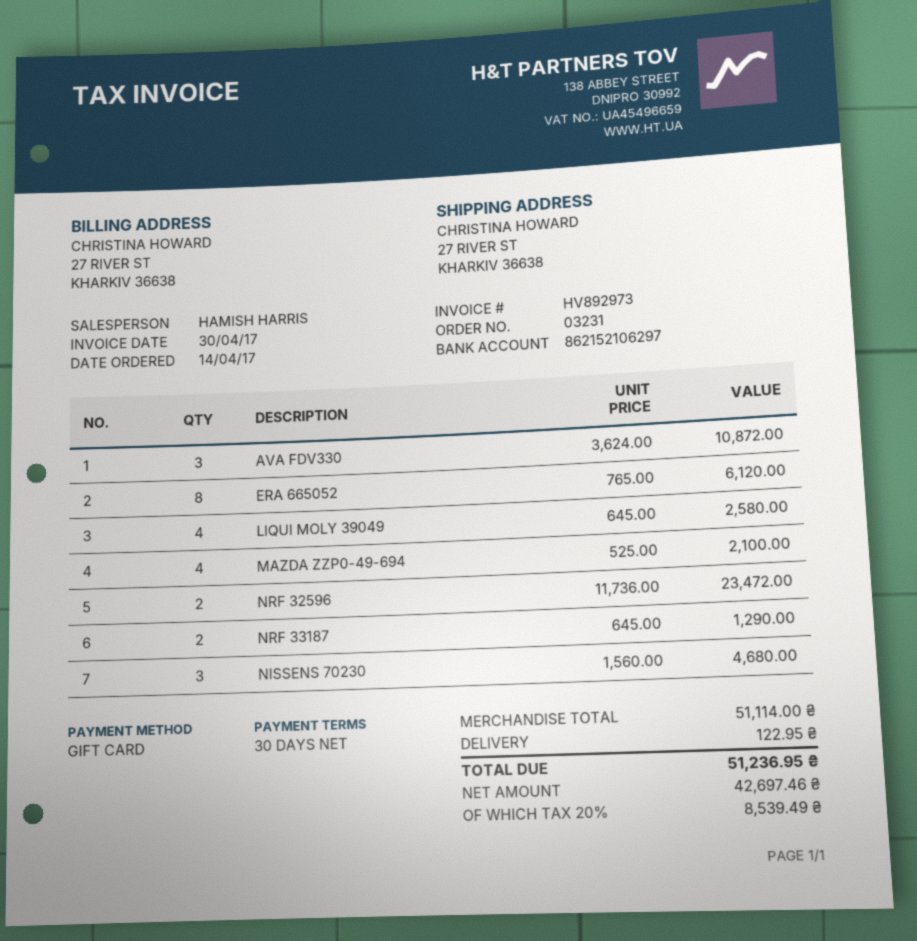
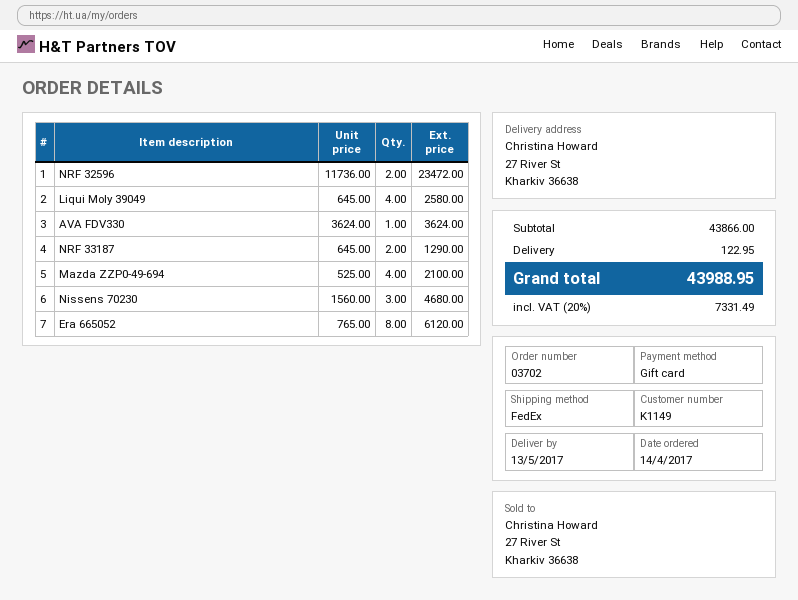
order number: 03231 -> 03702
AVA FDV330: 3 x 3624.00 = 10872.00 -> 1 x 3624.00 = 3624.00
subtotal: 51114.00 -> 43866.00
tax: 20% = 8539.49 -> 20% = 7331.49
total: 51236.95 -> 43988.95

